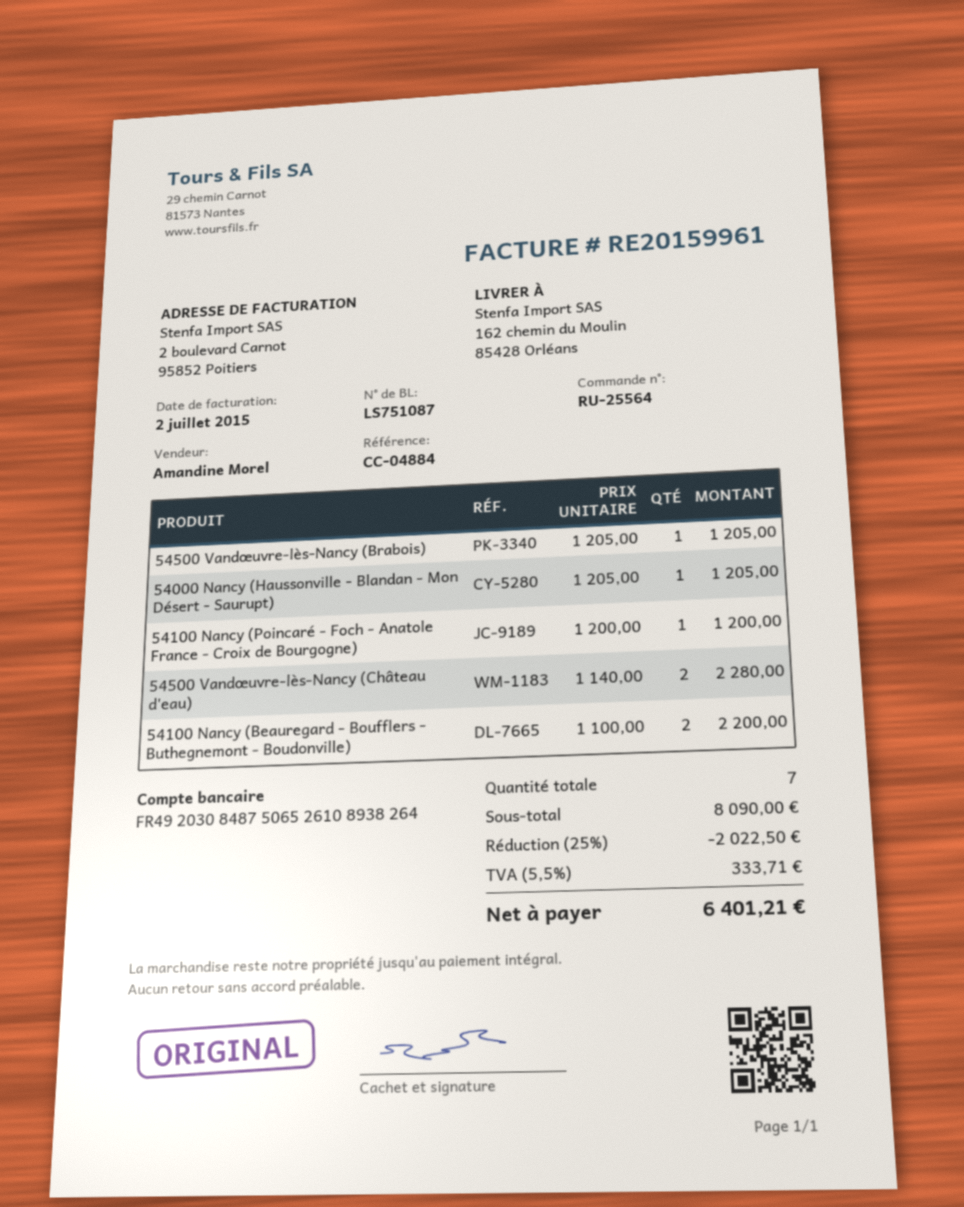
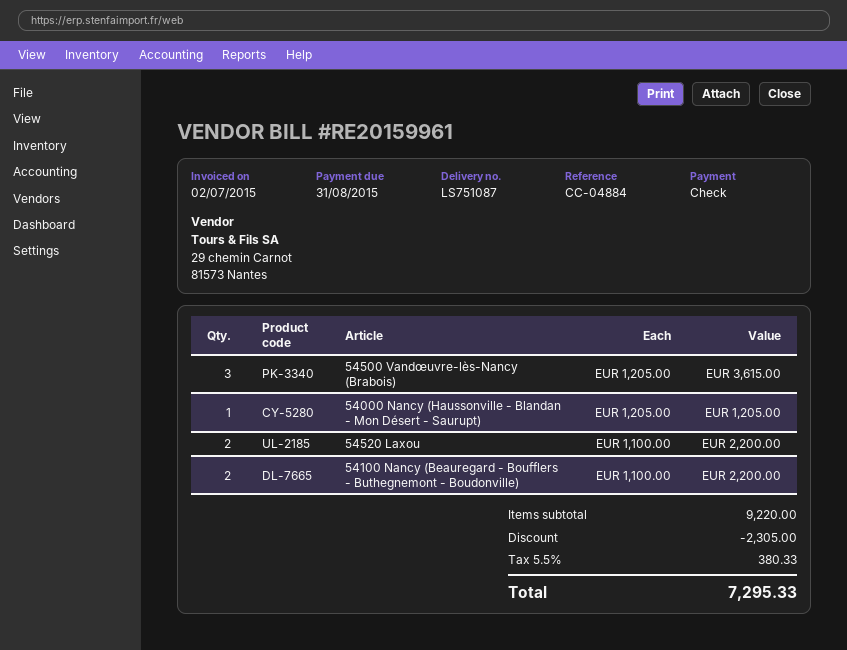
54500 Vandœuvre-lès-Nancy (Brabois): 1 x 1205.00 = 1205.00 -> 3 x 1205.00 = 3615.00
54100 Nancy (Poincaré - Foch - Anatole France - Croix de Bourgogne): 1 x 1200.00 = 1200.00 -> none
54500 Vandœuvre-lès-Nancy (Château d'eau): 2 x 1140.00 = 2280.00 -> none
54520 Laxou: none -> 2 x 1100.00 = 2200.00
subtotal: 8090.00 -> 9220.00
discount: 2022.50 -> 2305.00
tax: 5.5% = 333.71 -> 5.5% = 380.33
total: 6401.21 -> 7295.33

